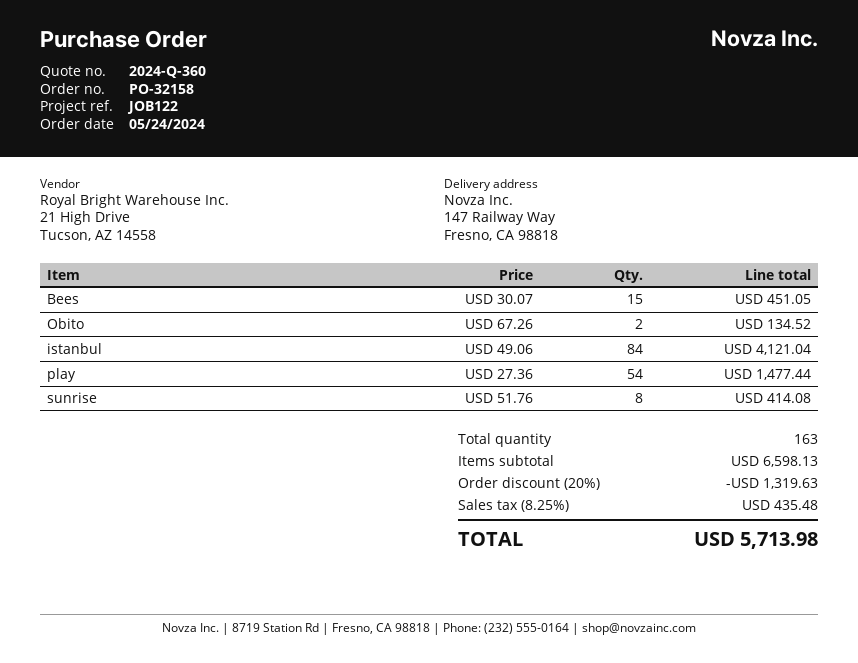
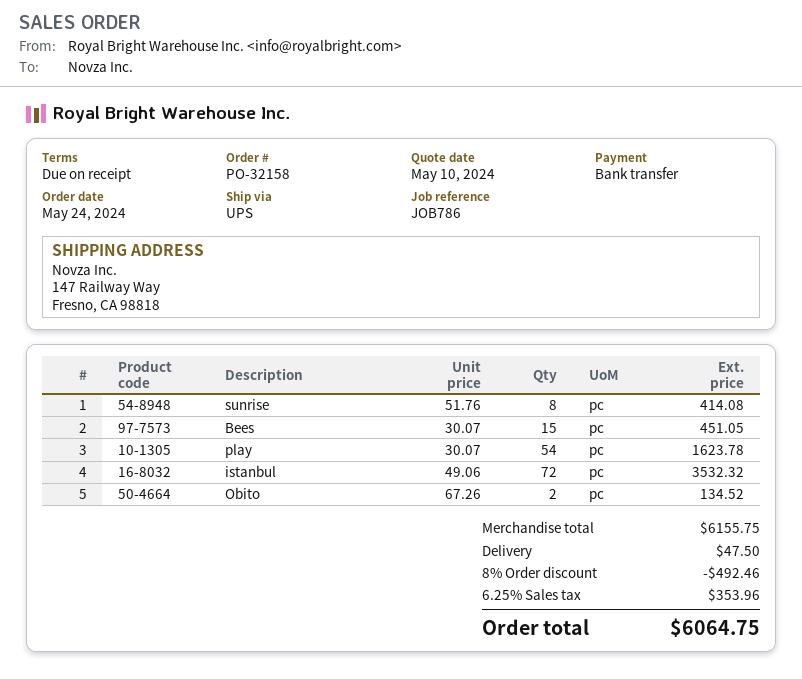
reference: JOB122 -> JOB786
istanbul: 84 x 49.06 = 4121.04 -> 72 x 49.06 = 3532.32
play: 54 x 27.36 = 1477.44 -> 54 x 30.07 = 1623.78
subtotal: 6598.13 -> 6155.75
discount: 20% = 1319.63 -> 8% = 492.46
shipping: none -> 47.50
tax: 8.25% = 435.48 -> 6.25% = 353.96
total: 5713.98 -> 6064.75

